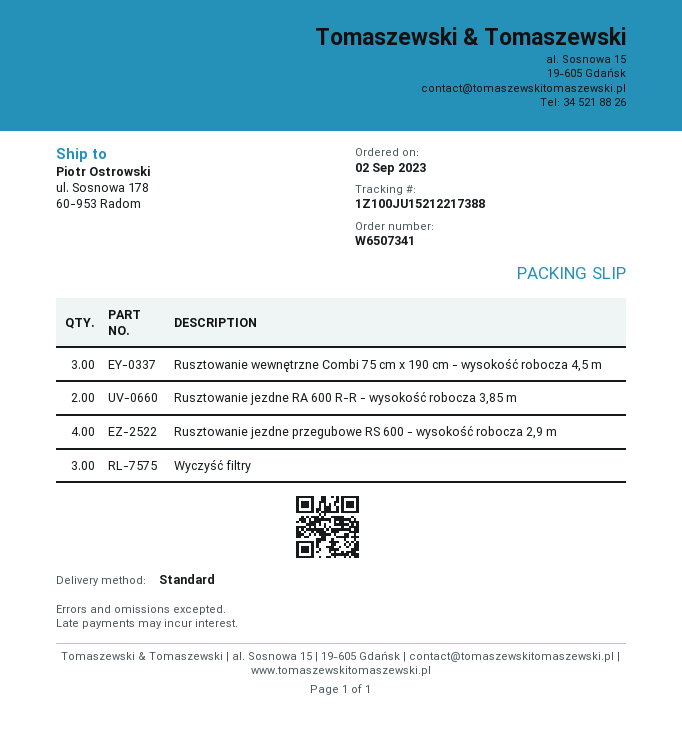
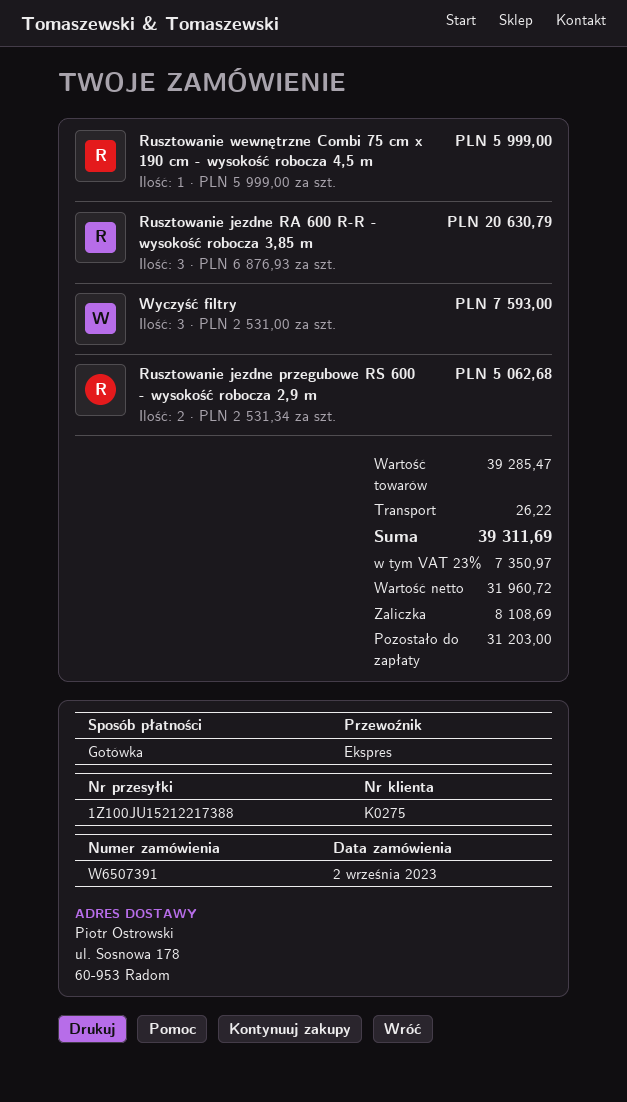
order number: W6507341 -> W6507391
shipping method: standard -> express
Rusztowanie wewnętrzne Combi 75 cm x 190 cm - wysokość robocza 4,5 m: 3 -> 1
Rusztowanie jezdne RA 600 R-R - wysokość robocza 3,85 m: 2 -> 3
Rusztowanie jezdne przegubowe RS 600 - wysokość robocza 2,9 m: 4 -> 2

